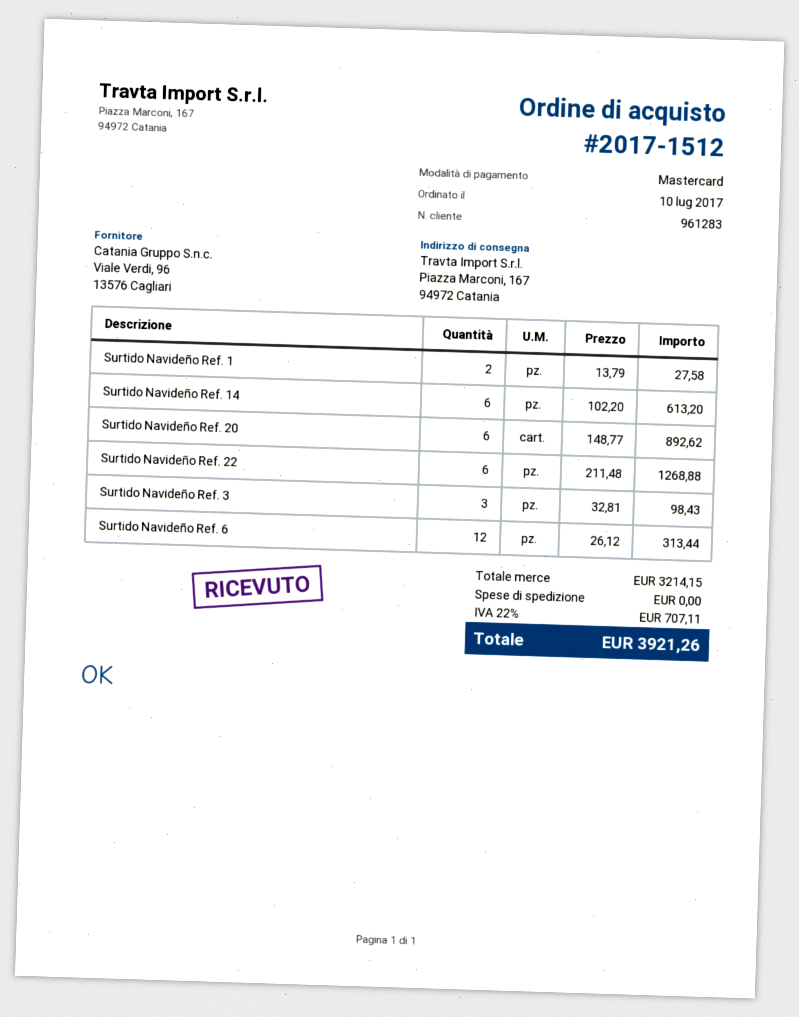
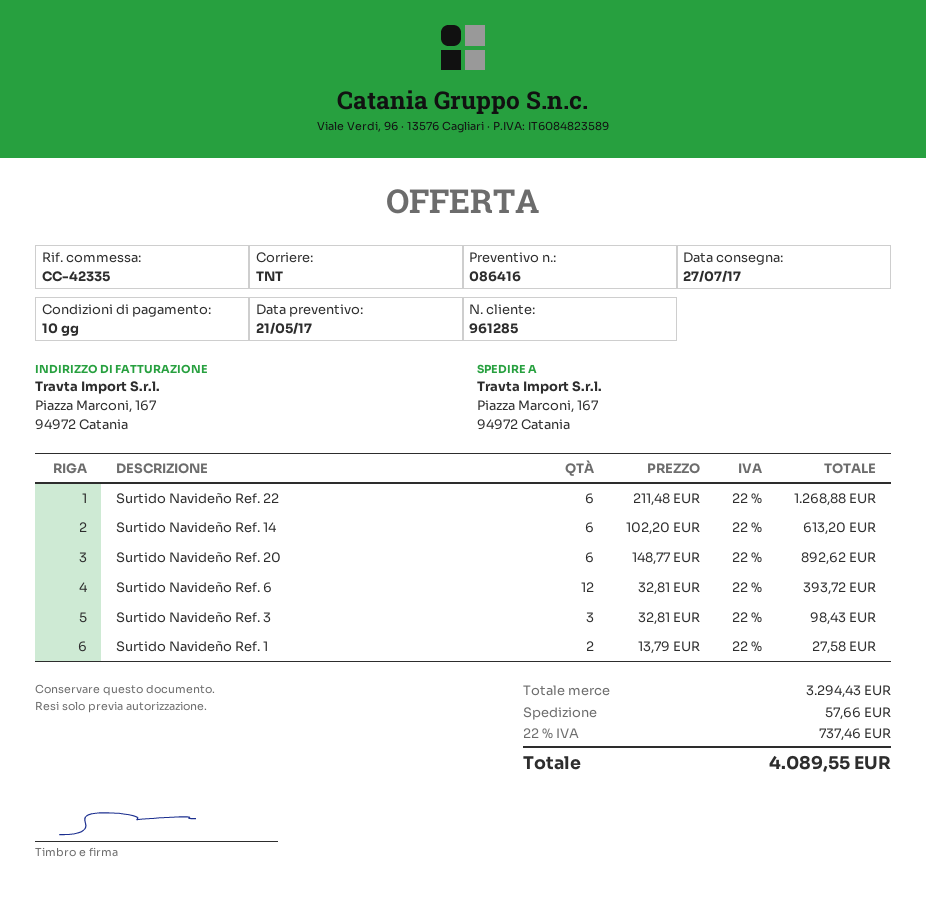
customer number: 961283 -> 961285
Surtido Navideño Ref. 6: 12 x 26.12 = 313.44 -> 12 x 32.81 = 393.72
subtotal: 3214.15 -> 3294.43
shipping: 0.00 -> 57.66
tax: 22% = 707.11 -> 22% = 737.46
total: 3921.26 -> 4089.55

